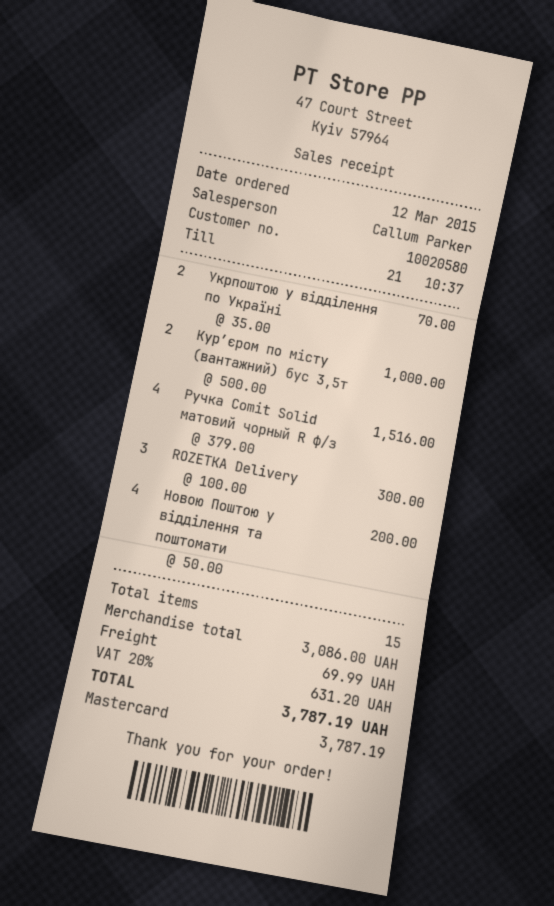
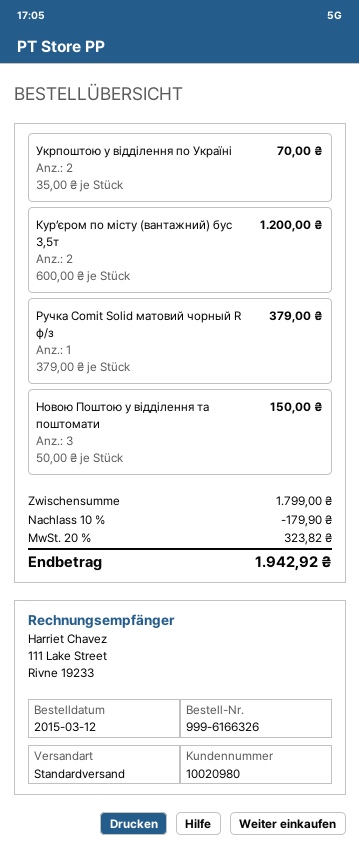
customer number: 10020580 -> 10020980
Курʼєром по місту (вантажний) бус 3,5т: 2 x 500.00 = 1000.00 -> 2 x 600.00 = 1200.00
Ручка Comit Solid матовий чорный R ф/з: 4 x 379.00 = 1516.00 -> 1 x 379.00 = 379.00
ROZETKA Delivery: 3 x 100.00 = 300.00 -> none
Новою Поштою у відділення та поштомати: 4 x 50.00 = 200.00 -> 3 x 50.00 = 150.00
subtotal: 3086.00 -> 1799.00
discount: none -> 10% = 179.90
shipping: 69.99 -> none
tax: 20% = 631.20 -> 20% = 323.82
total: 3787.19 -> 1942.92

